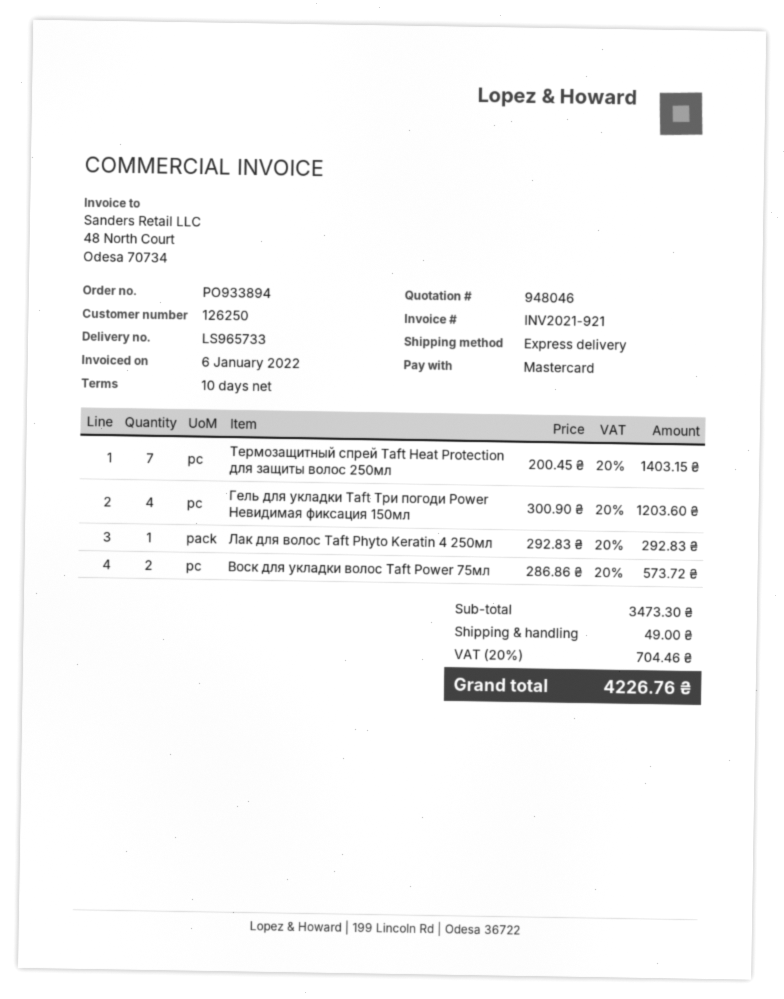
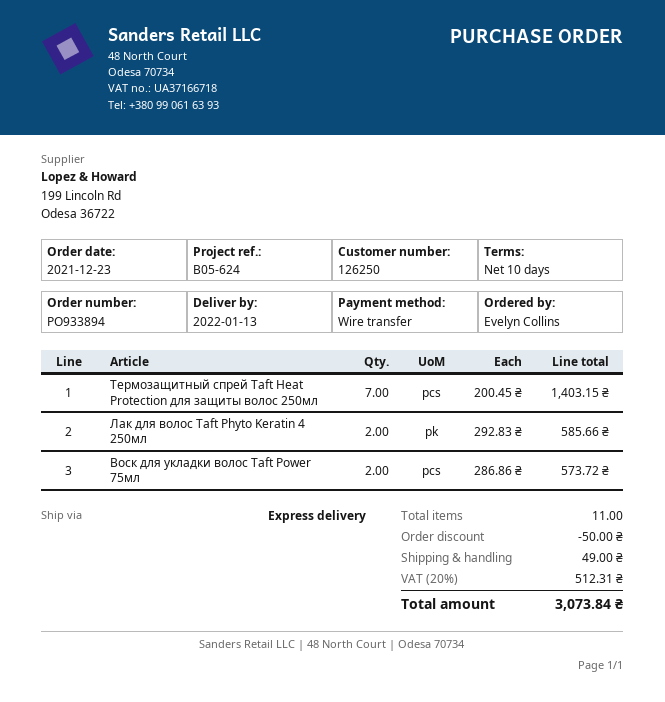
payment method: Mastercard -> bank transfer
Гель для укладки Taft Три погоди Power Невидимая фиксация 150мл: 4 x 300.90 = 1203.60 -> none
Лак для волос Taft Phyto Keratin 4 250мл: 1 x 292.83 = 292.83 -> 2 x 292.83 = 585.66
discount: none -> 50.00
tax: 20% = 704.46 -> 20% = 512.31
total: 4226.76 -> 3073.84

